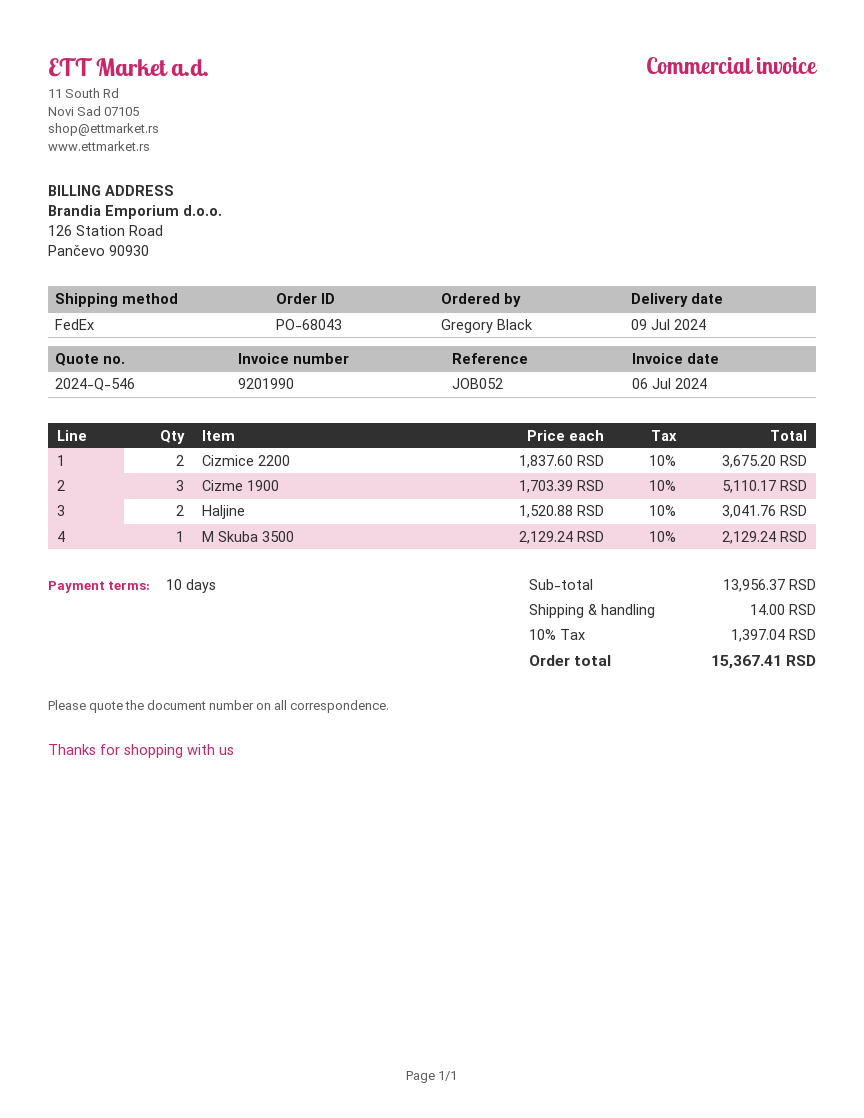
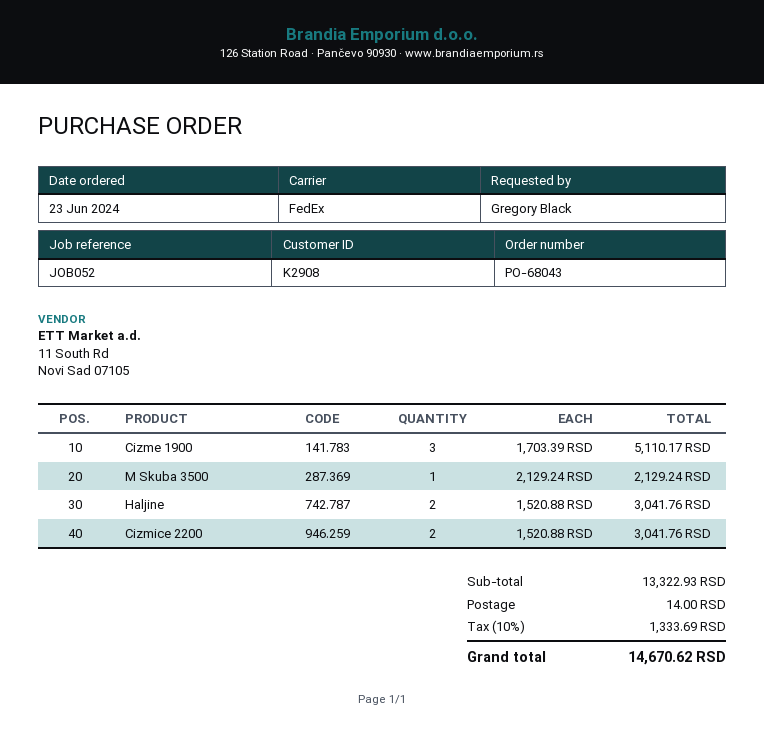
Cizmice 2200: 2 x 1837.60 = 3675.20 -> 2 x 1520.88 = 3041.76
subtotal: 13956.37 -> 13322.93
tax: 10% = 1397.04 -> 10% = 1333.69
total: 15367.41 -> 14670.62

